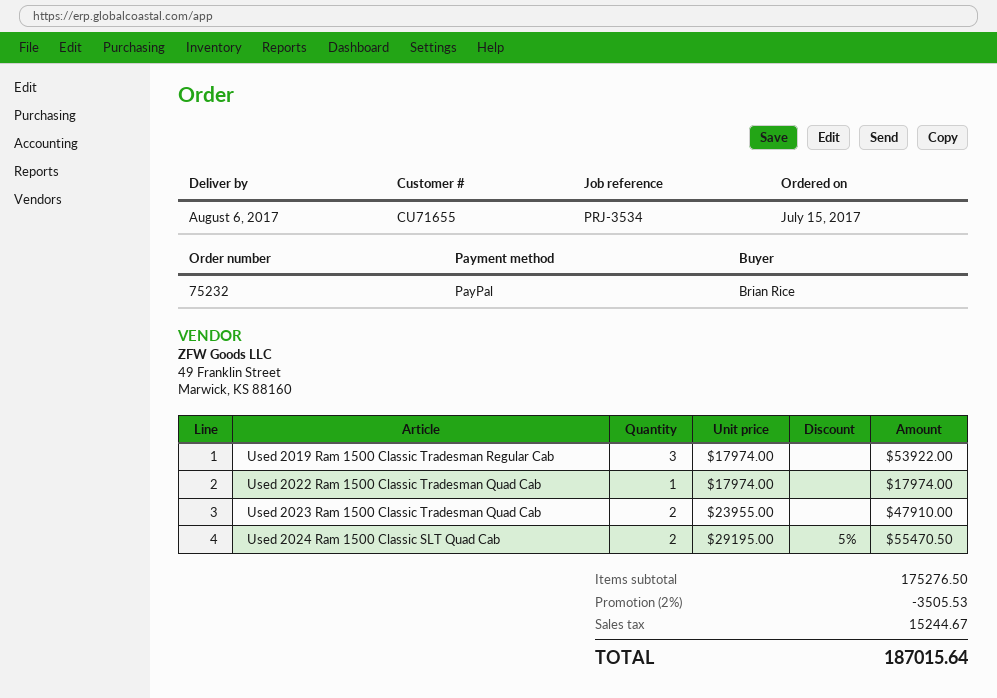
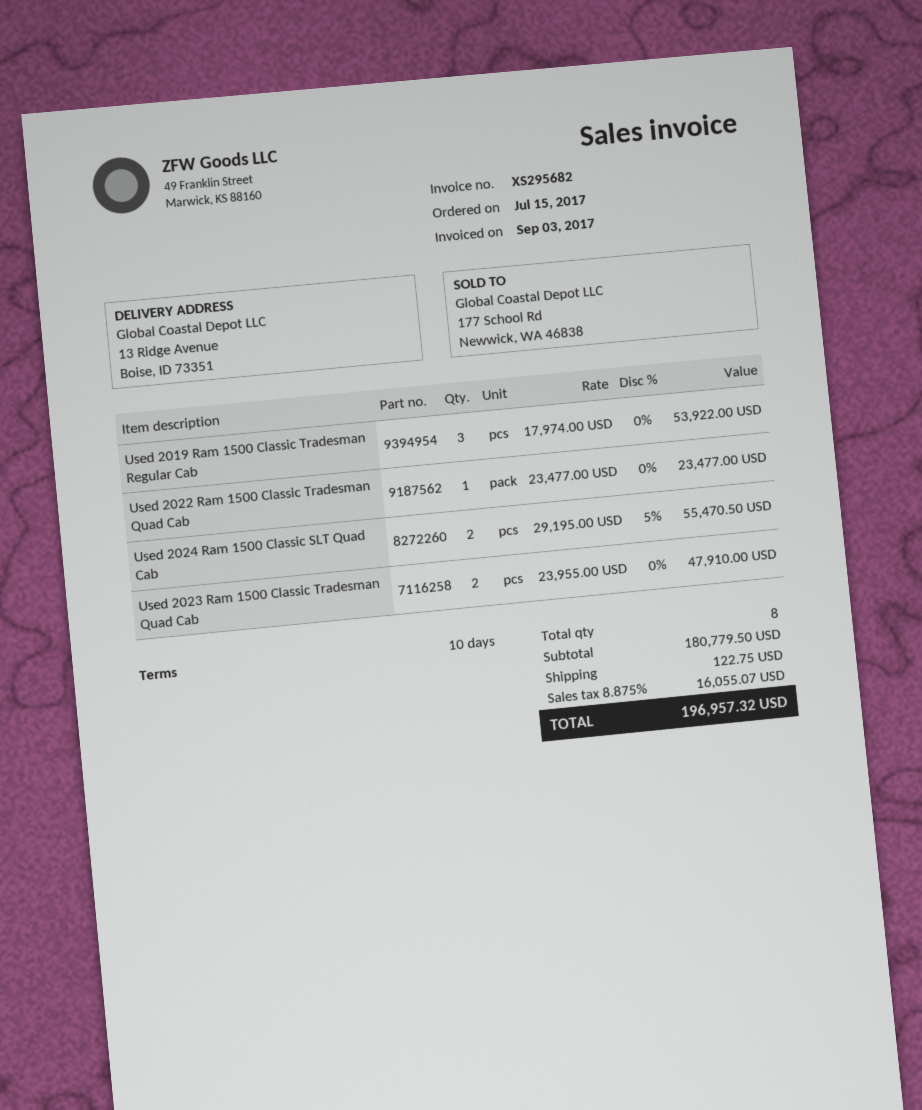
Used 2022 Ram 1500 Classic Tradesman Quad Cab: 1 x 17974.00 = 17974.00 -> 1 x 23477.00 = 23477.00
subtotal: 175276.50 -> 180779.50
discount: 2% = 3505.53 -> none
shipping: none -> 122.75
tax: 15244.67 -> 16055.07
total: 187015.64 -> 196957.32

